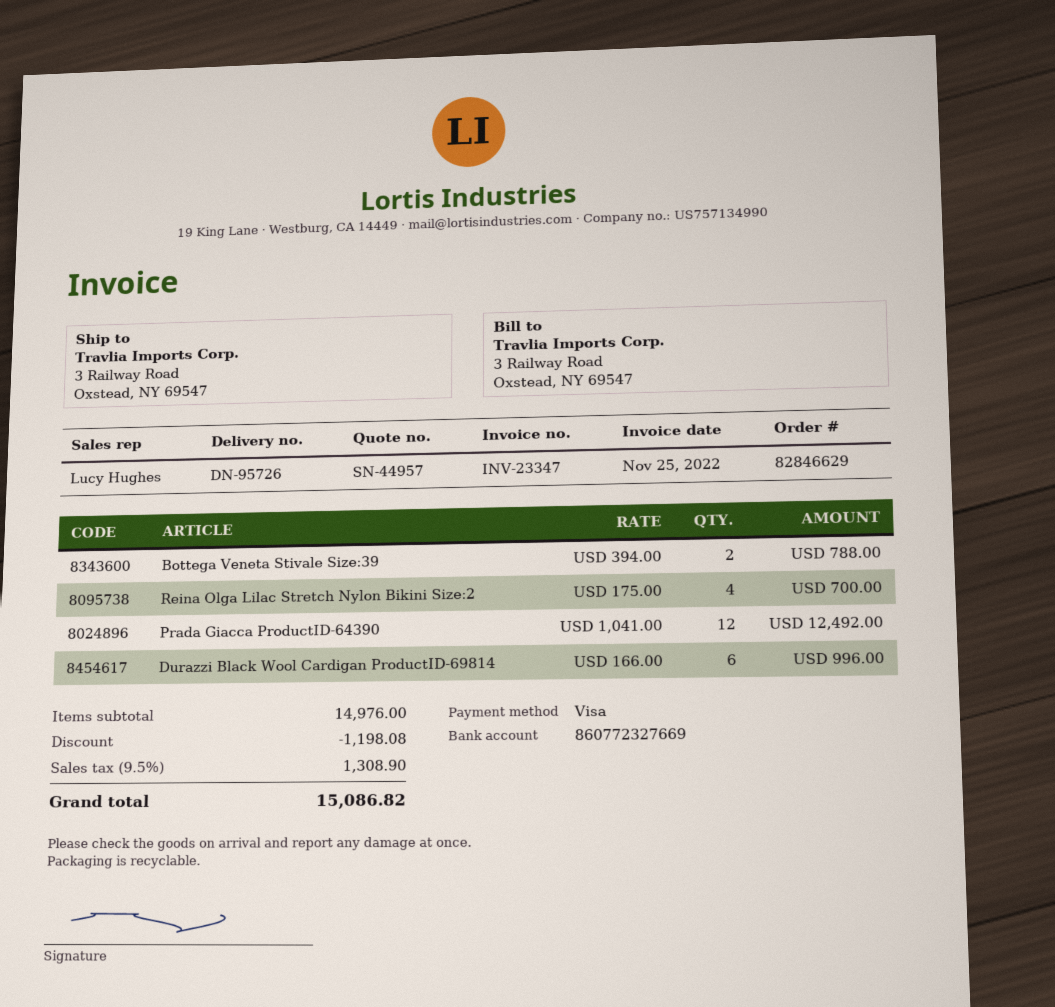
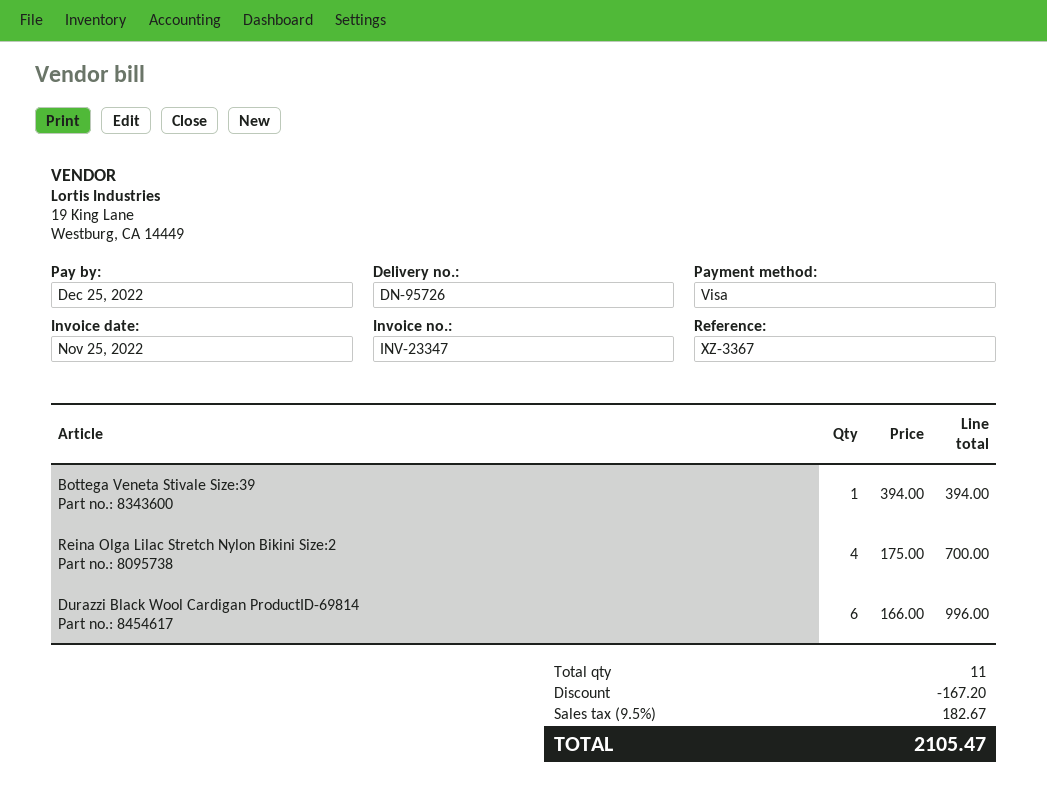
Bottega Veneta Stivale Size:39: 2 x 394.00 = 788.00 -> 1 x 394.00 = 394.00
Prada Giacca ProductID-64390: 12 x 1041.00 = 12492.00 -> none
discount: 1198.08 -> 167.20
tax: 9.5% = 1308.90 -> 9.5% = 182.67
total: 15086.82 -> 2105.47

